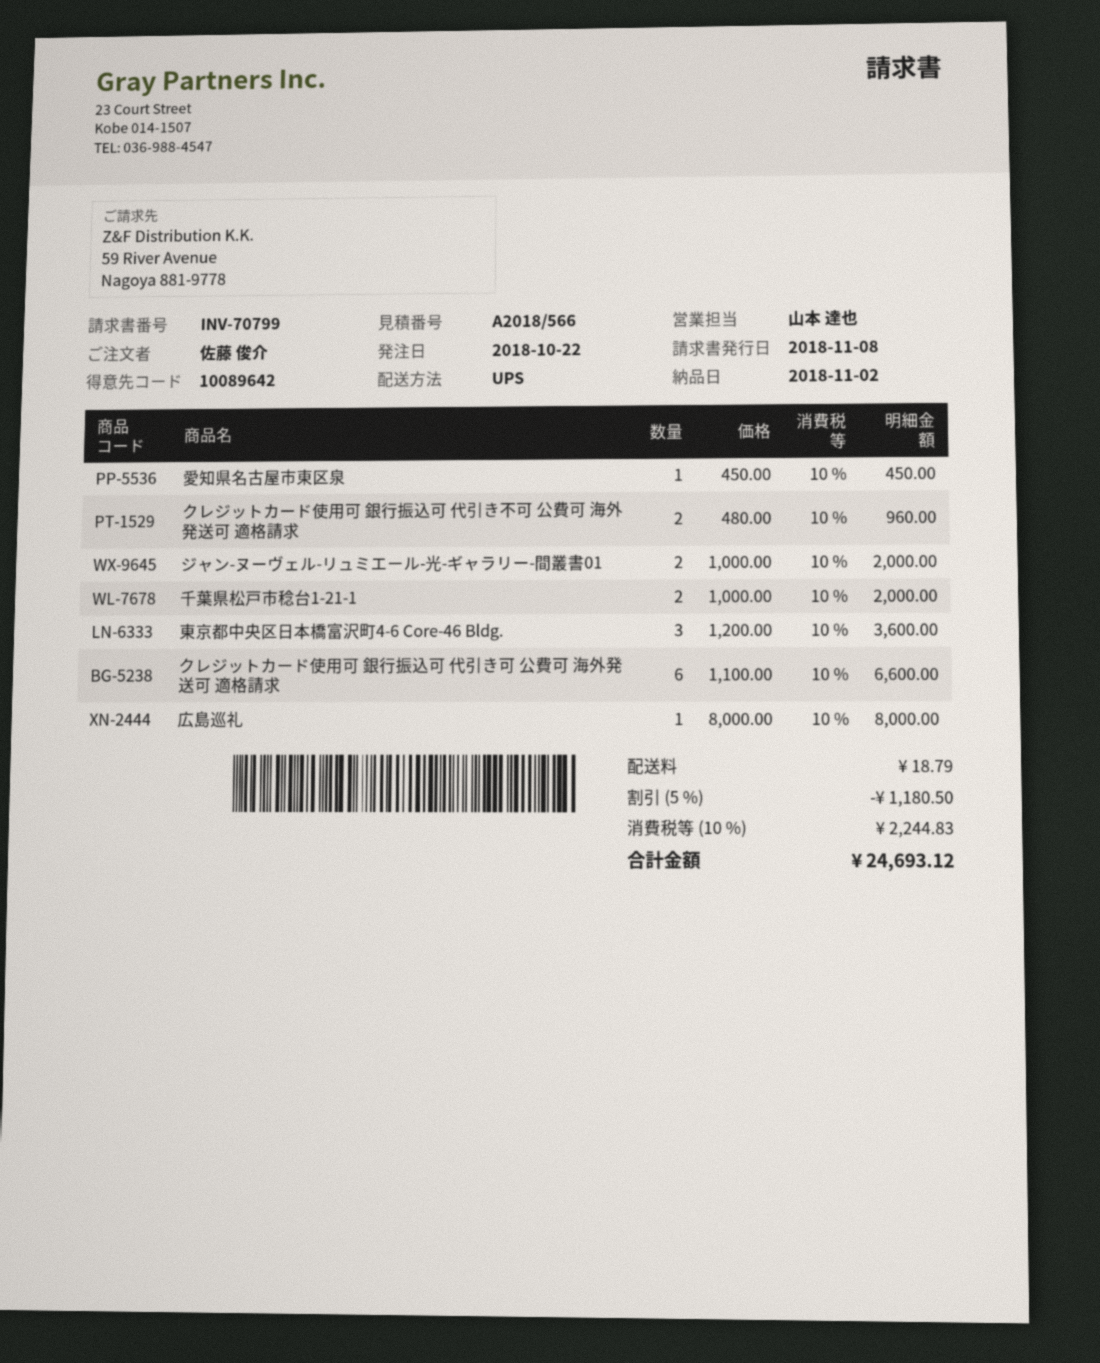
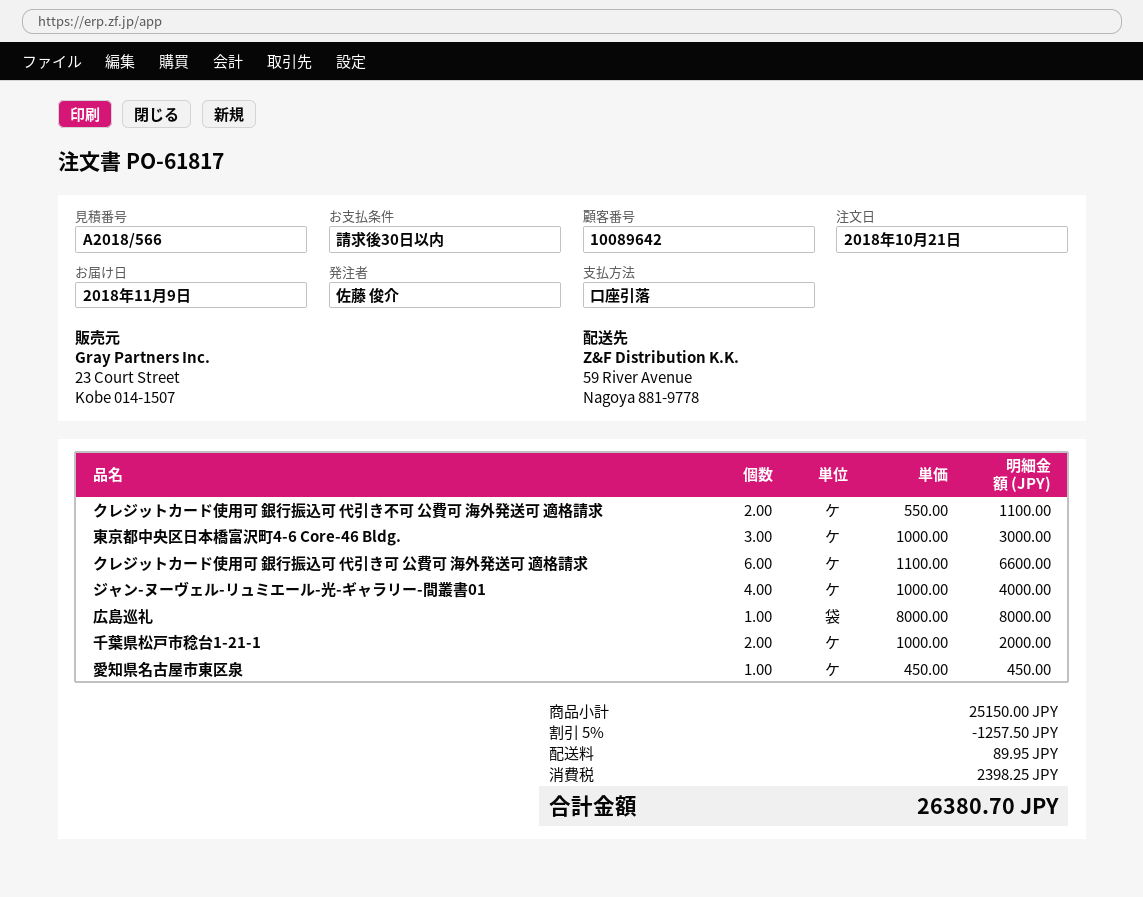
order date: 2018-10-22 -> 2018-10-21
delivery date: 2018-11-02 -> 2018-11-09
クレジットカード使用可 銀行振込可 代引き不可 公費可 海外発送可 適格請求: 2 x 480.00 = 960.00 -> 2 x 550.00 = 1100.00
ジャン-ヌーヴェル-リュミエール-光-ギャラリー-間叢書01: 2 x 1000.00 = 2000.00 -> 4 x 1000.00 = 4000.00
東京都中央区日本橋富沢町4-6 Core-46 Bldg.: 3 x 1200.00 = 3600.00 -> 3 x 1000.00 = 3000.00
discount: 5% = 1180.50 -> 5% = 1257.50
shipping: 18.79 -> 89.95
tax: 2244.83 -> 2398.25
total: 24693.12 -> 26380.70

